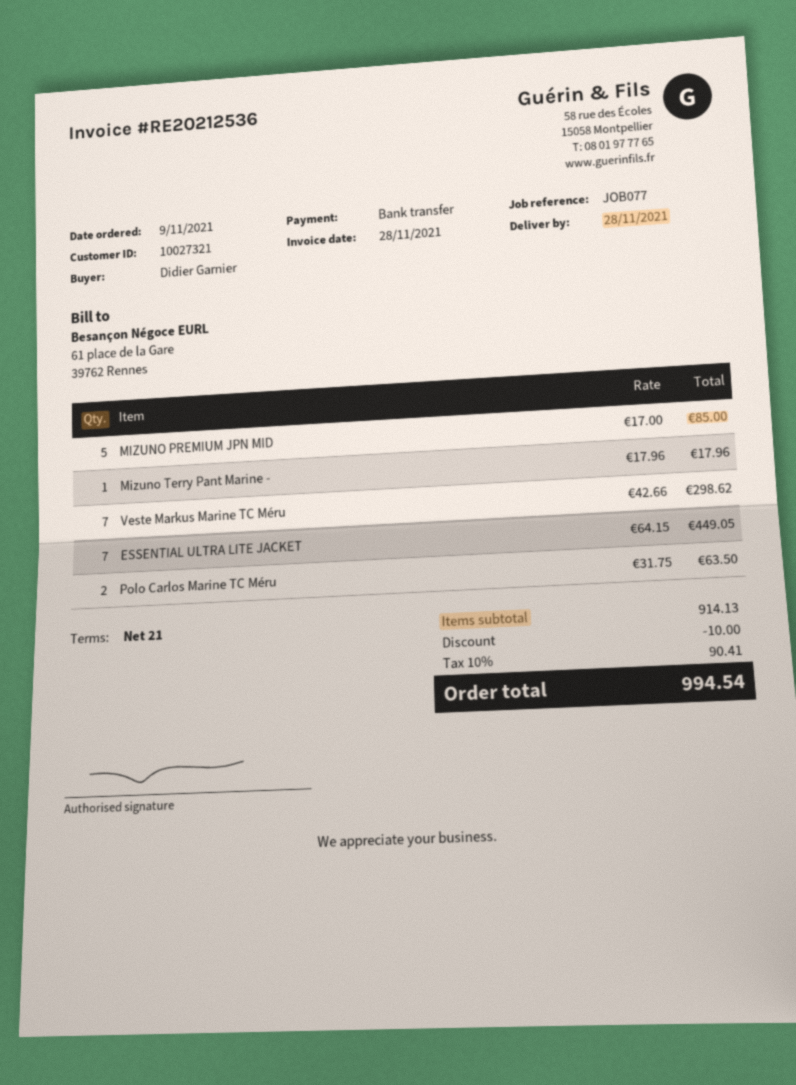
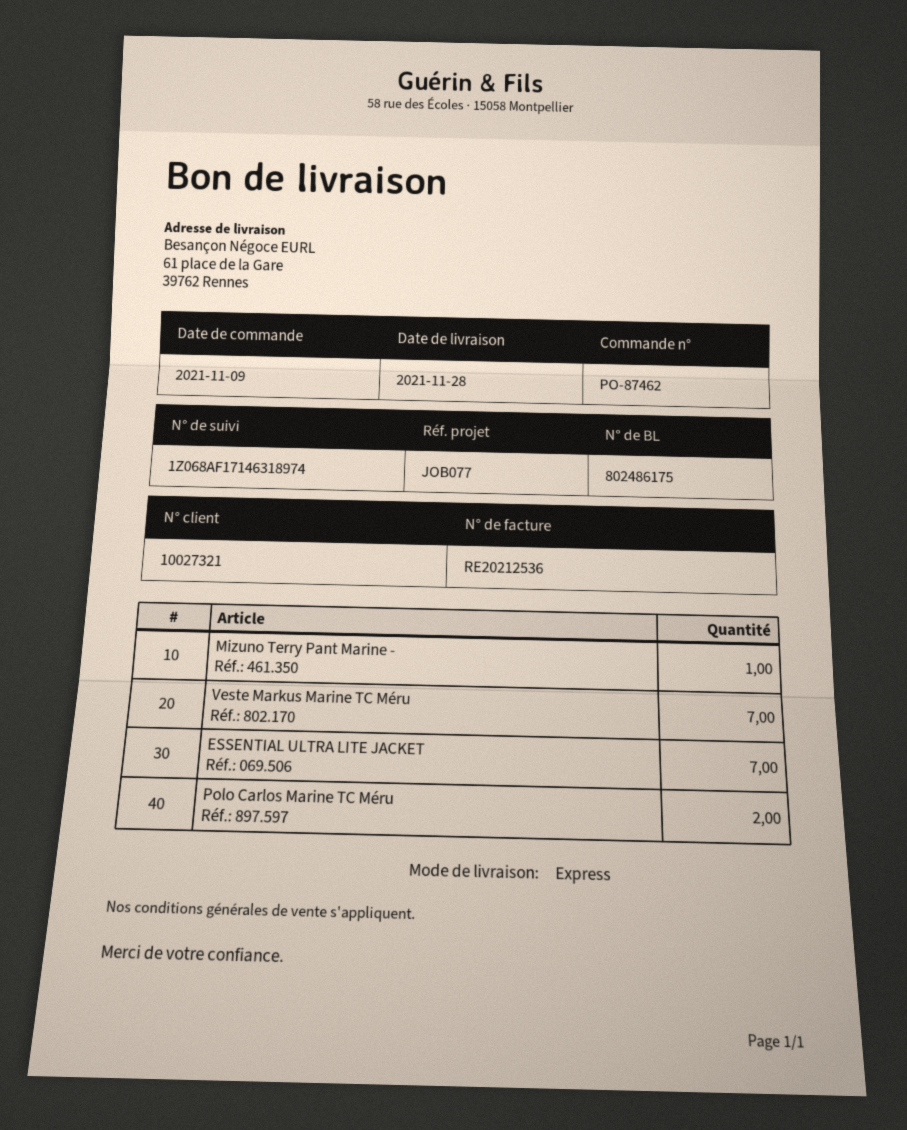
MIZUNO PREMIUM JPN MID: 5 -> none

